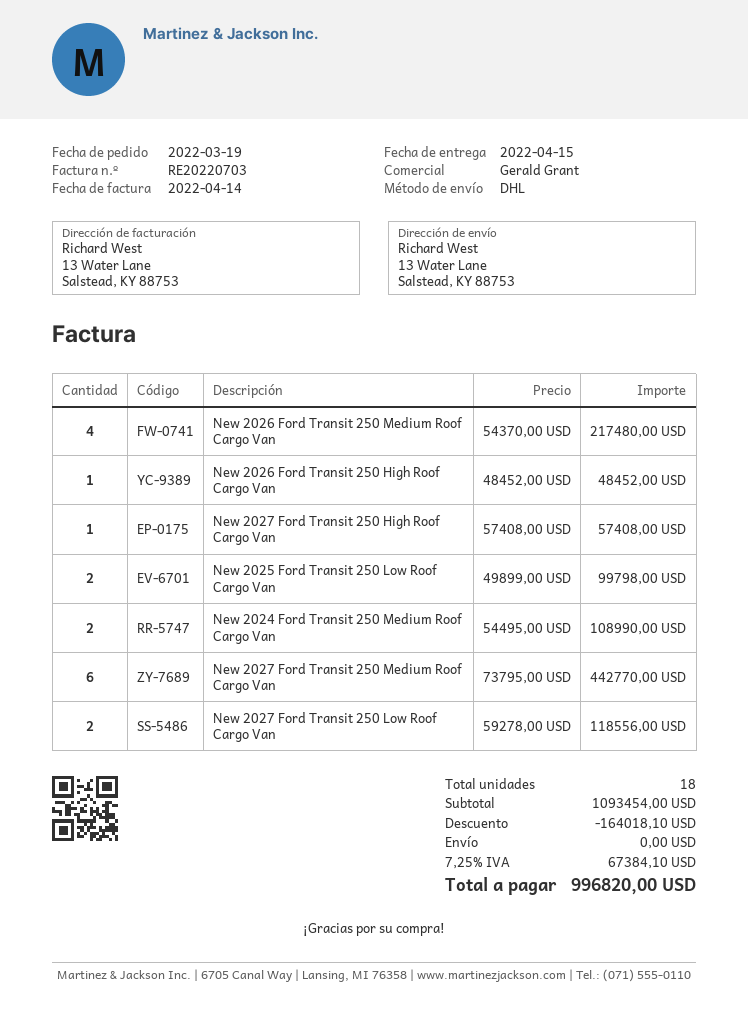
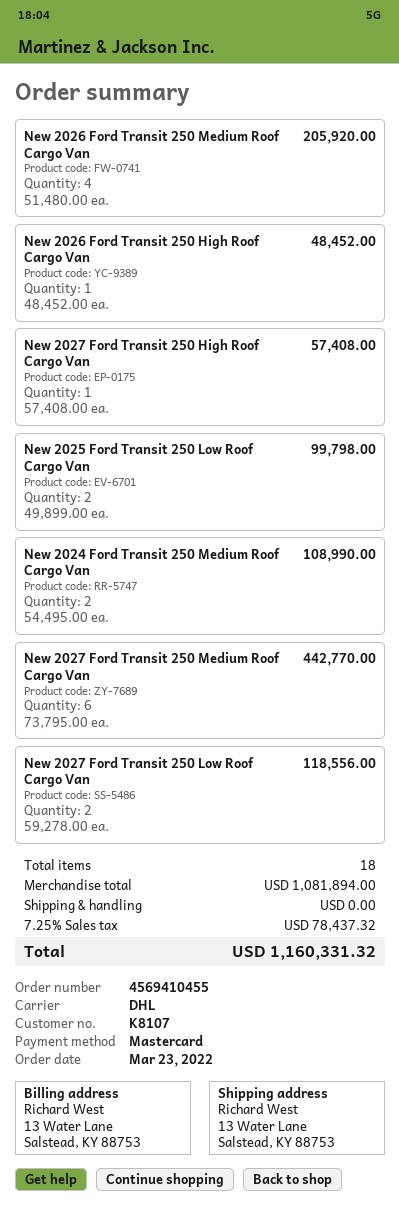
order date: 2022-03-19 -> 2022-03-23
New 2026 Ford Transit 250 Medium Roof Cargo Van: 4 x 54370.00 = 217480.00 -> 4 x 51480.00 = 205920.00
subtotal: 1093454.00 -> 1081894.00
discount: 164018.10 -> none
tax: 7.25% = 67384.10 -> 7.25% = 78437.32
total: 996820.00 -> 1160331.32

